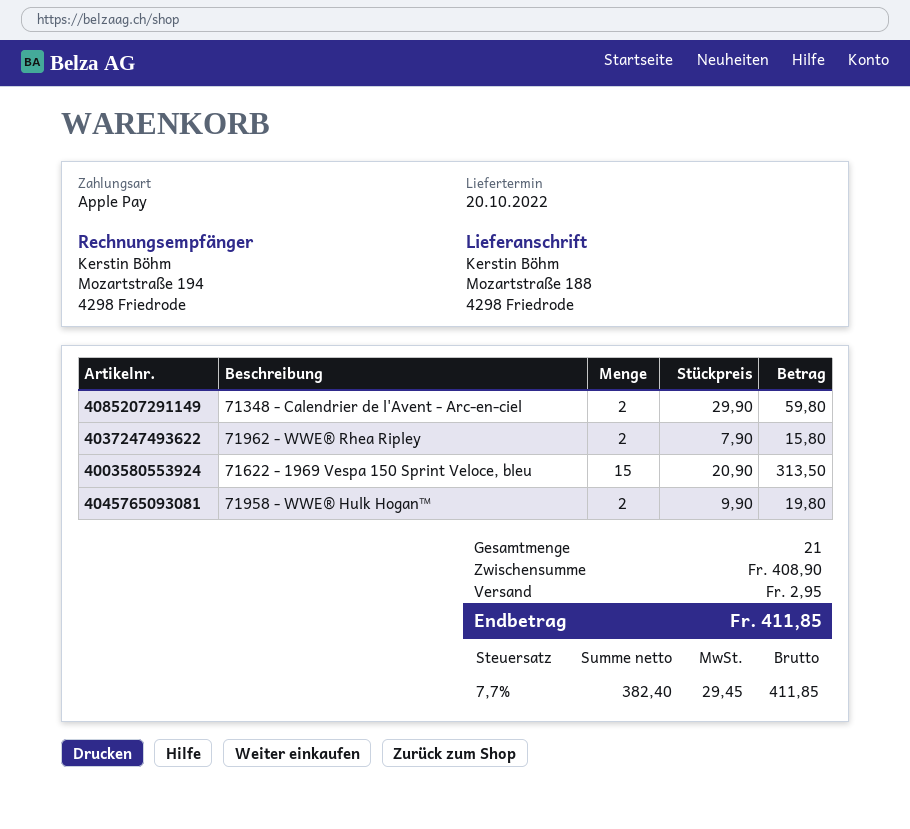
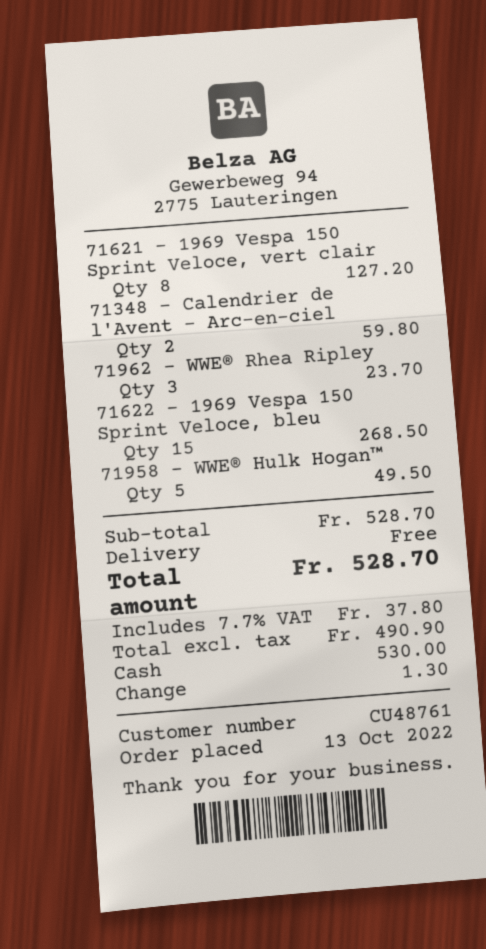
payment method: Apple Pay -> cash
71962 - WWE® Rhea Ripley: 2 for 15.80 -> 3 for 23.70
71622 - 1969 Vespa 150 Sprint Veloce, bleu: 15 for 313.50 -> 15 for 268.50
71958 - WWE® Hulk Hogan™: 2 for 19.80 -> 5 for 49.50
71621 - 1969 Vespa 150 Sprint Veloce, vert clair: none -> 8 for 127.20
subtotal: 408.90 -> 528.70
shipping: 2.95 -> 0.00
net: 382.40 -> 490.90
tax: 7.7% = 29.45 -> 7.7% = 37.80
total: 411.85 -> 528.70

